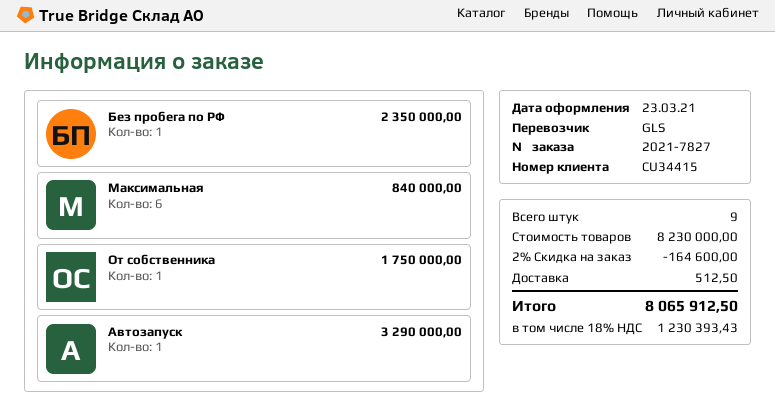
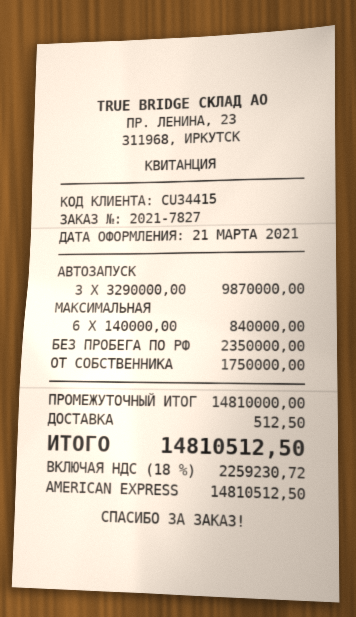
order date: 2021-03-23 -> 2021-03-21
Автозапуск: 1 for 3290000.00 -> 3 for 9870000.00
subtotal: 8230000.00 -> 14810000.00
discount: 2% = 164600.00 -> none
tax: 18% = 1230393.43 -> 18% = 2259230.72
total: 8065912.50 -> 14810512.50

